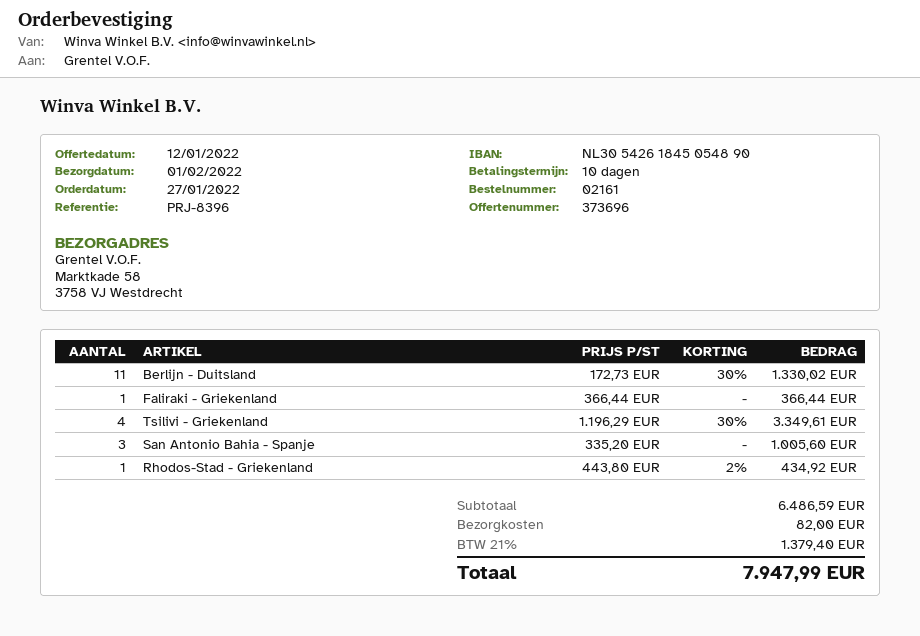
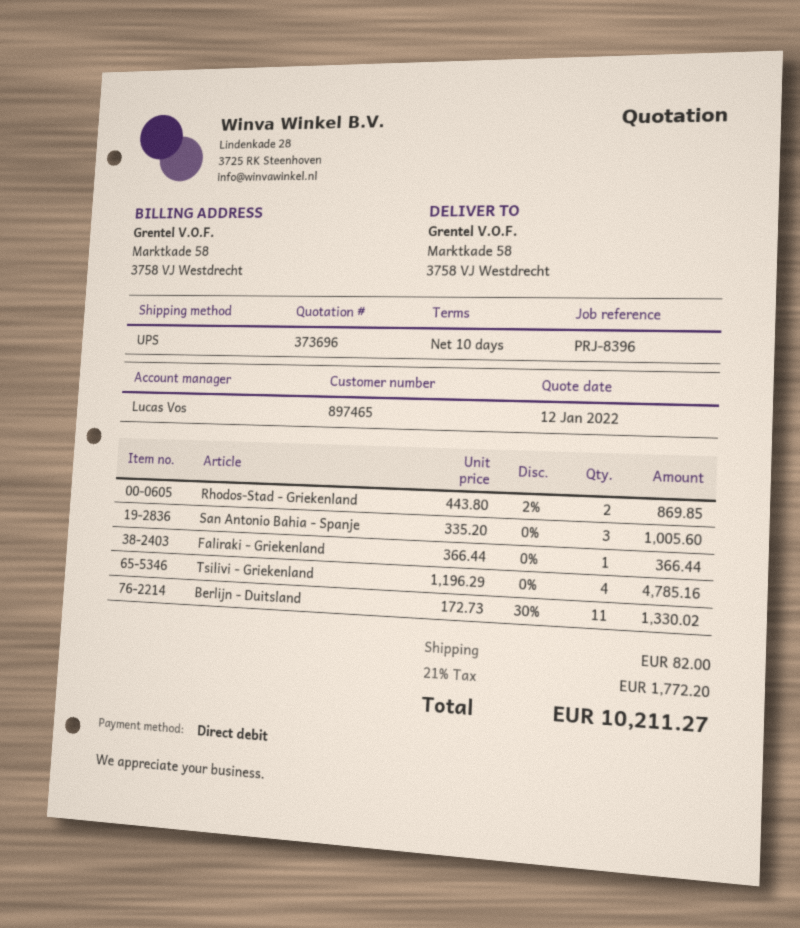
Tsilivi - Griekenland: 4 x 1196.29 - 30% = 3349.61 -> 4 x 1196.29 = 4785.16
Rhodos-Stad - Griekenland: 1 x 443.80 - 2% = 434.92 -> 2 x 443.80 - 2% = 869.85
tax: 21% = 1379.40 -> 21% = 1772.20
total: 7947.99 -> 10211.27

